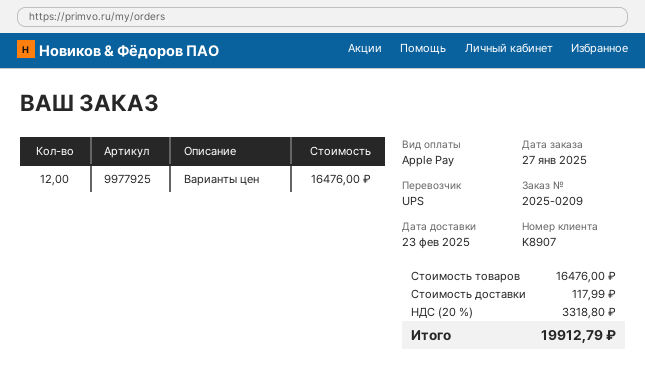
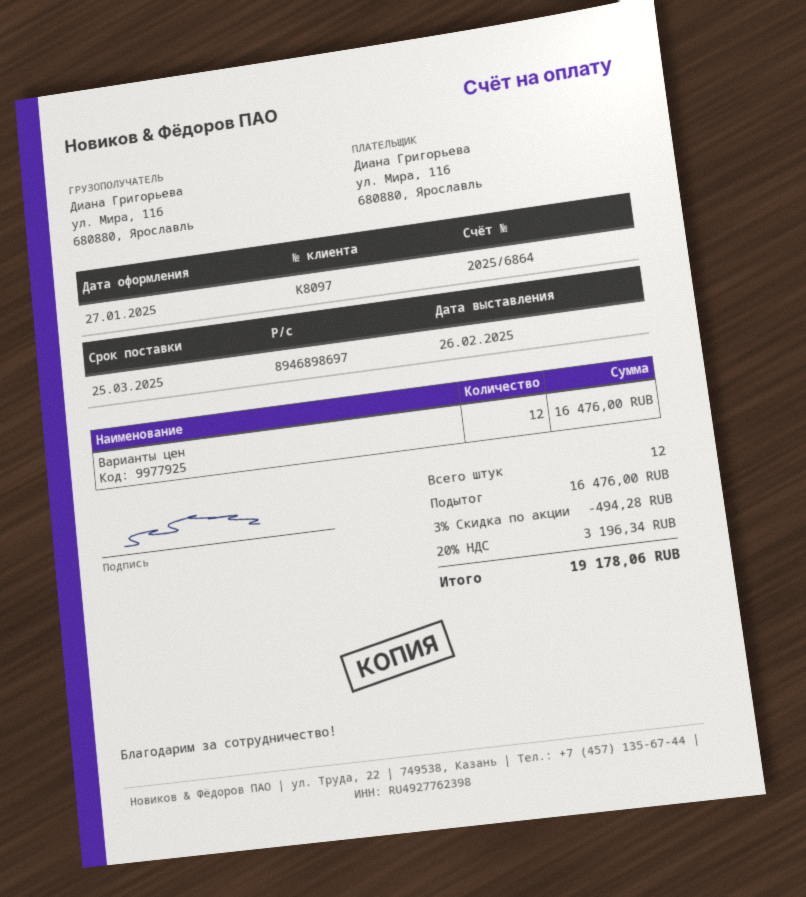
delivery date: 2025-02-23 -> 2025-03-25
customer number: K8907 -> K8097
discount: none -> 3% = 494.28
shipping: 117.99 -> none
tax: 20% = 3318.80 -> 20% = 3196.34
total: 19912.79 -> 19178.06

